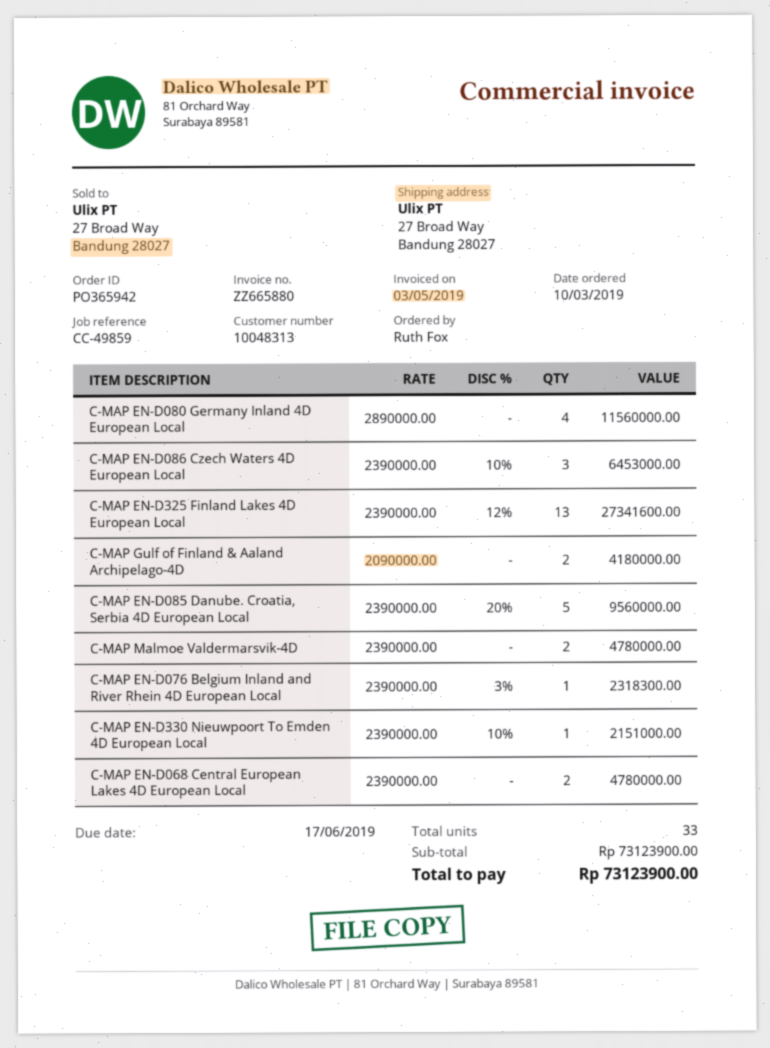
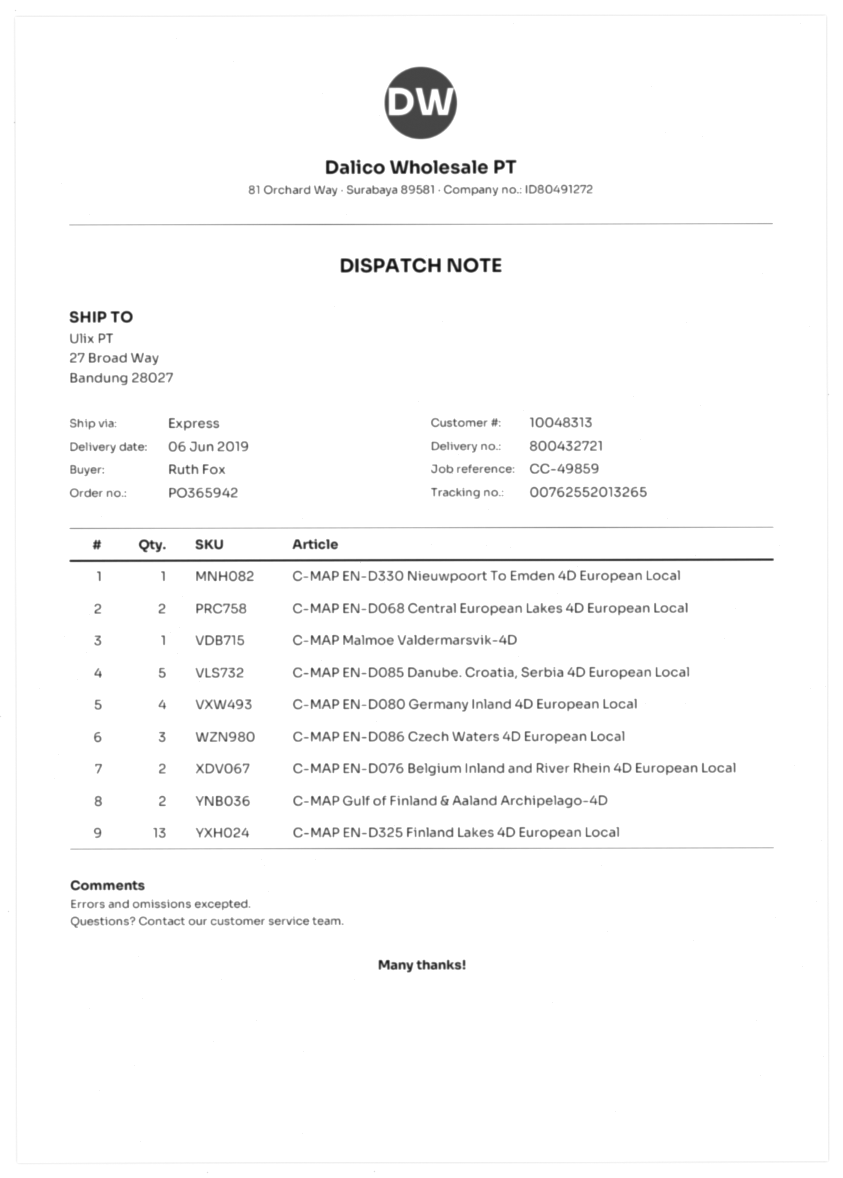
C-MAP Malmoe Valdermarsvik-4D: 2 -> 1
C-MAP EN-D076 Belgium Inland and River Rhein 4D European Local: 1 -> 2

